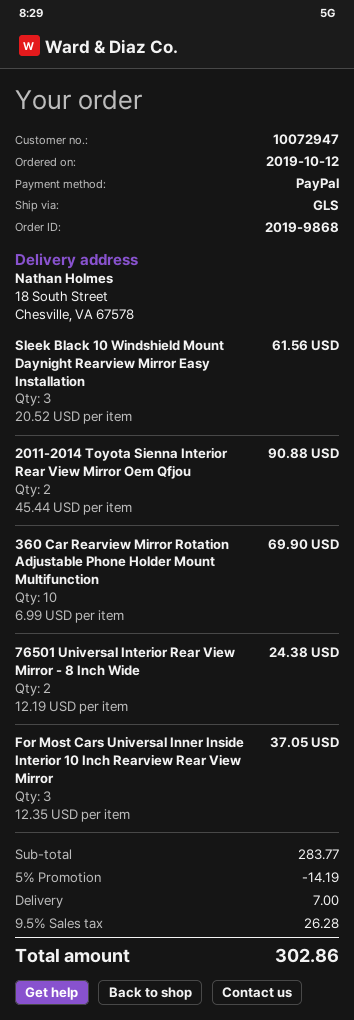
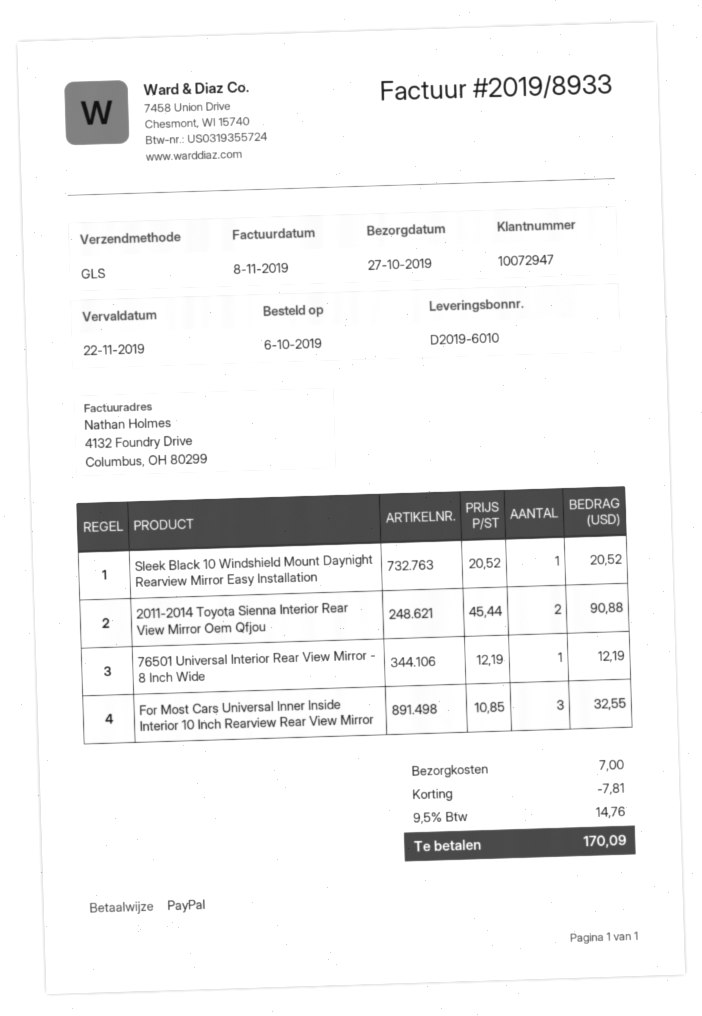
order date: 2019-10-12 -> 2019-10-06
Sleek Black 10 Windshield Mount Daynight Rearview Mirror Easy Installation: 3 x 20.52 = 61.56 -> 1 x 20.52 = 20.52
360 Car Rearview Mirror Rotation Adjustable Phone Holder Mount Multifunction: 10 x 6.99 = 69.90 -> none
76501 Universal Interior Rear View Mirror - 8 Inch Wide: 2 x 12.19 = 24.38 -> 1 x 12.19 = 12.19
For Most Cars Universal Inner Inside Interior 10 Inch Rearview Rear View Mirror: 3 x 12.35 = 37.05 -> 3 x 10.85 = 32.55
discount: 14.19 -> 7.81
tax: 9.5% = 26.28 -> 9.5% = 14.76
total: 302.86 -> 170.09

